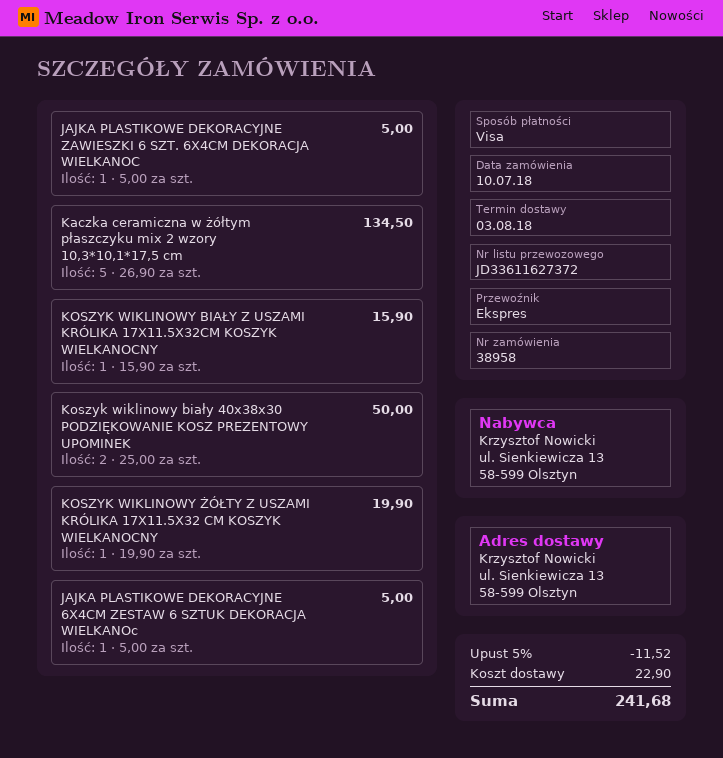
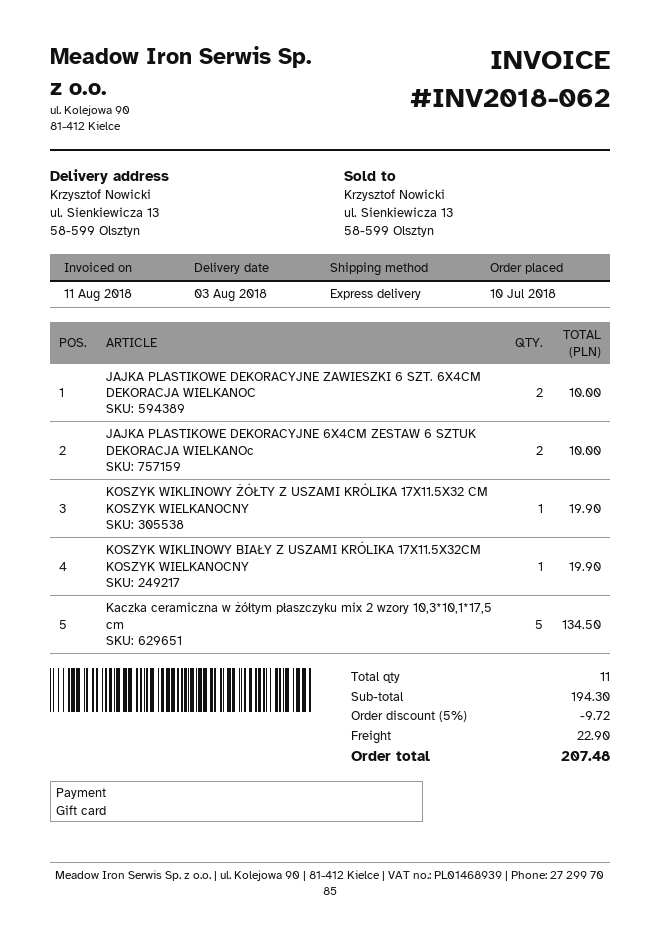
payment method: Visa -> gift card
JAJKA PLASTIKOWE DEKORACYJNE ZAWIESZKI 6 SZT. 6X4CM DEKORACJA WIELKANOC: 1 for 5.00 -> 2 for 10.00
KOSZYK WIKLINOWY BIAŁY Z USZAMI KRÓLIKA 17X11.5X32CM KOSZYK WIELKANOCNY: 1 for 15.90 -> 1 for 19.90
Koszyk wiklinowy biały 40x38x30 PODZIĘKOWANIE KOSZ PREZENTOWY UPOMINEK: 2 for 50.00 -> none
JAJKA PLASTIKOWE DEKORACYJNE 6X4CM ZESTAW 6 SZTUK DEKORACJA WIELKANOc: 1 for 5.00 -> 2 for 10.00
discount: 5% = 11.52 -> 5% = 9.72
total: 241.68 -> 207.48

